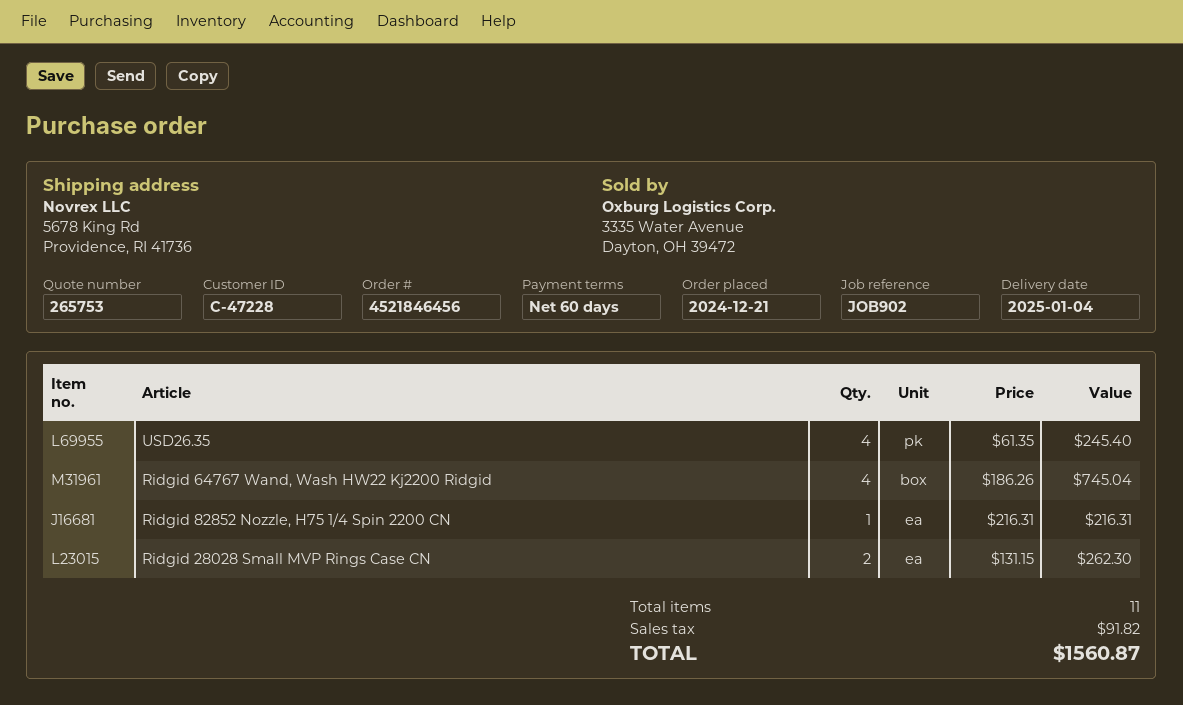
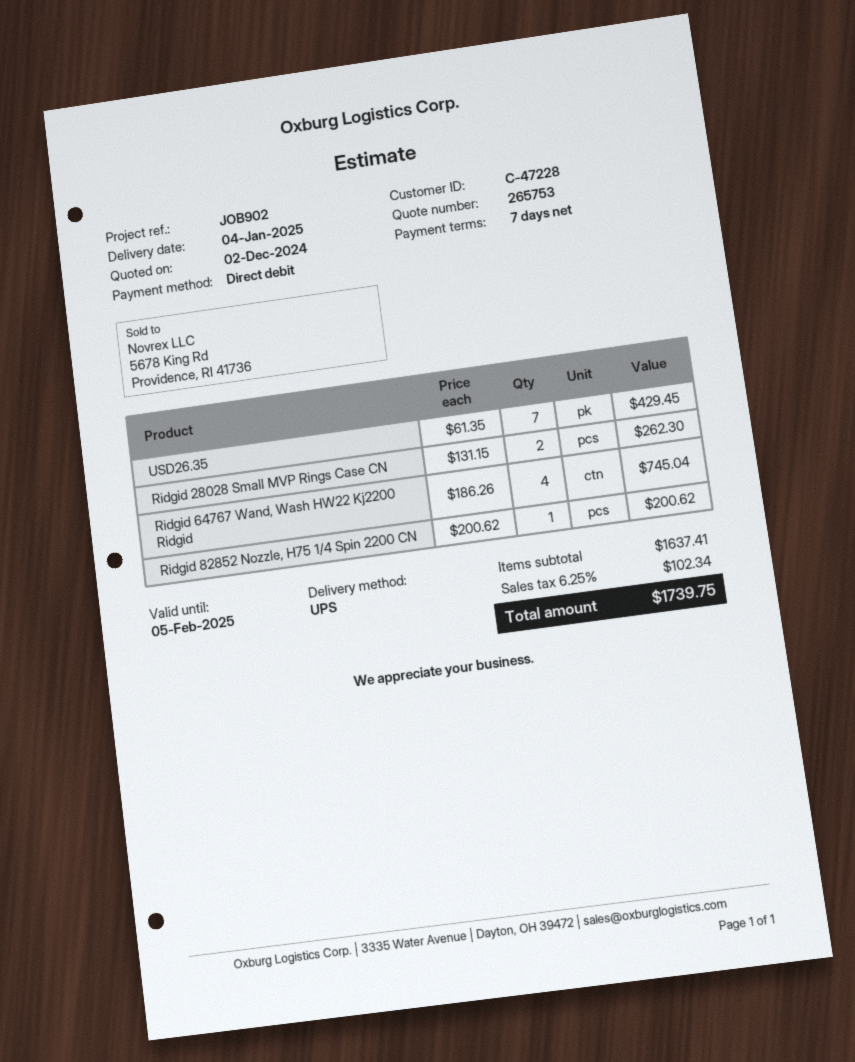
payment terms: 60 days -> 7 days
USD26.35: 4 x 61.35 = 245.40 -> 7 x 61.35 = 429.45
Ridgid 82852 Nozzle, H75 1/4 Spin 2200 CN: 1 x 216.31 = 216.31 -> 1 x 200.62 = 200.62
tax: 91.82 -> 102.34
total: 1560.87 -> 1739.75

